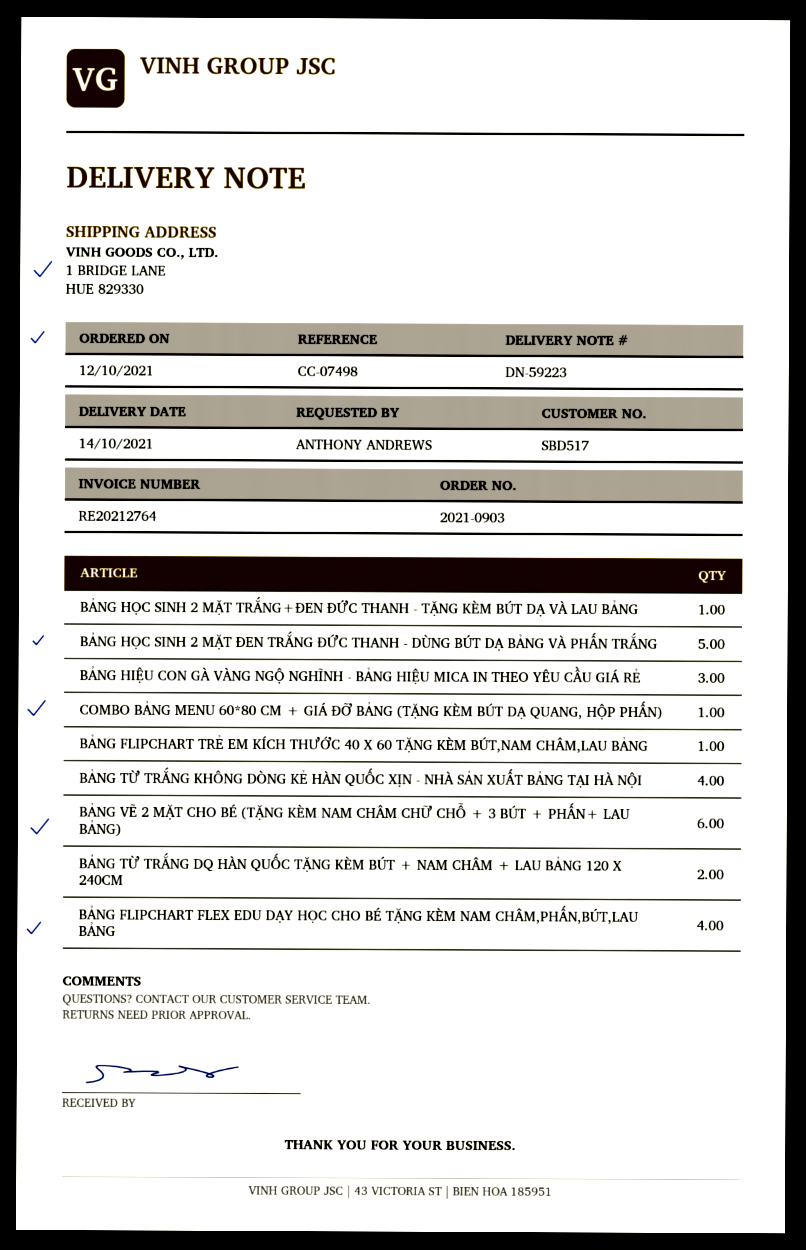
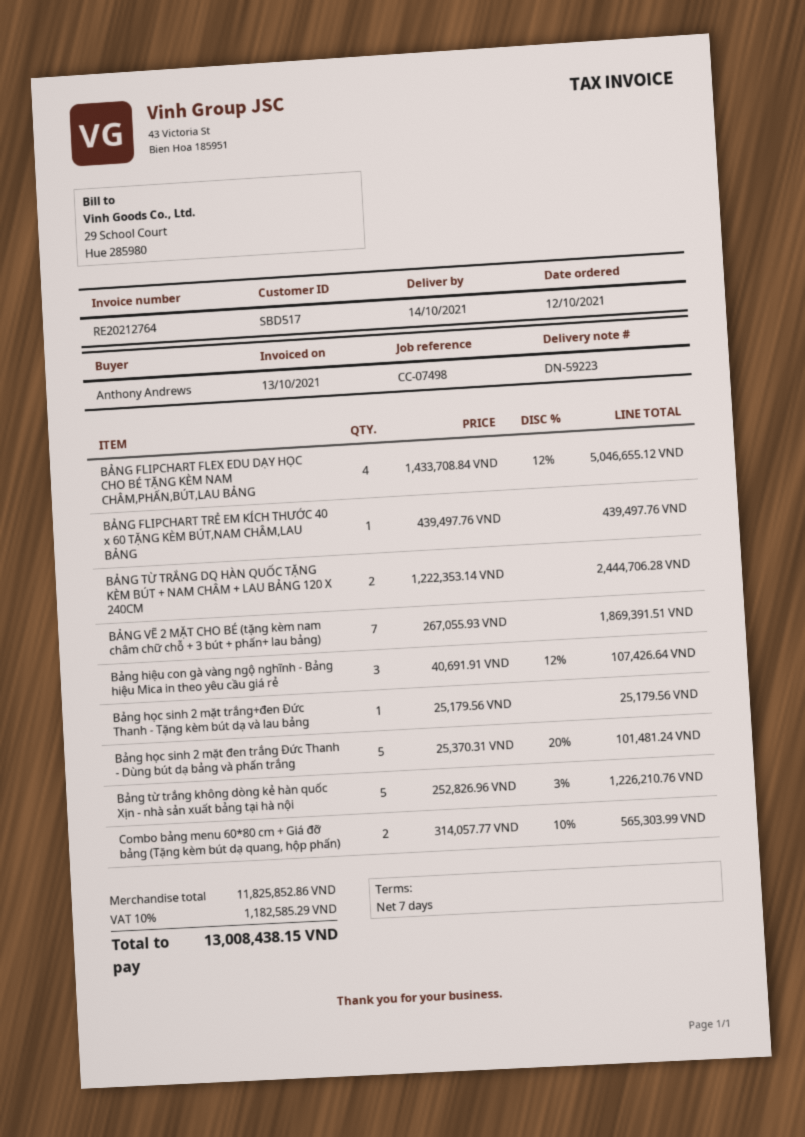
COMBO BẢNG MENU 60*80 CM + GIÁ ĐỠ BẢNG (TẶNG KÈM BÚT DẠ QUANG, HỘP PHẤN): 1 -> 2
BẢNG TỪ TRẮNG KHÔNG DÒNG KẺ HÀN QUỐC XỊN - NHÀ SẢN XUẤT BẢNG TẠI HÀ NỘI: 4 -> 5
BẢNG VẼ 2 MẶT CHO BÉ (TẶNG KÈM NAM CHÂM CHỮ CHỖ + 3 BÚT + PHẤN+ LAU BẢNG): 6 -> 7

